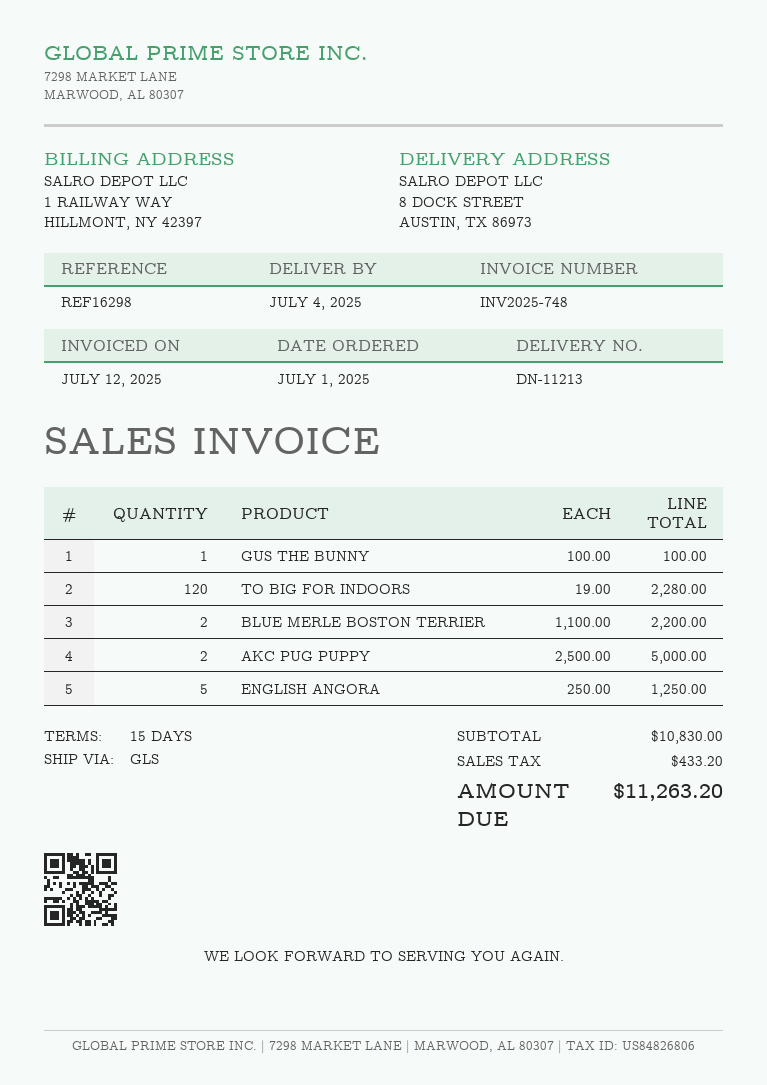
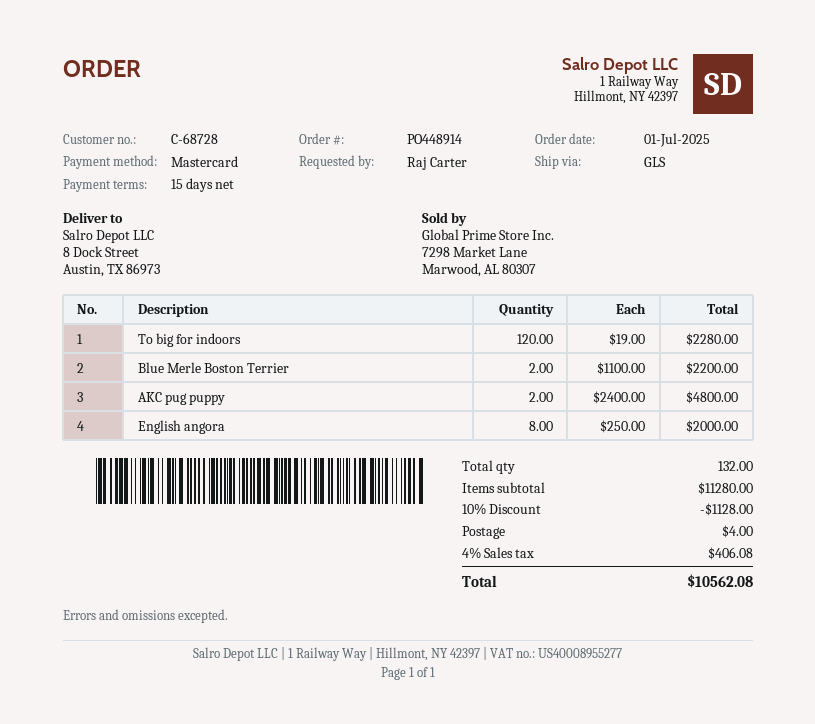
GUS THE BUNNY: 1 x 100.00 = 100.00 -> none
AKC PUG PUPPY: 2 x 2500.00 = 5000.00 -> 2 x 2400.00 = 4800.00
ENGLISH ANGORA: 5 x 250.00 = 1250.00 -> 8 x 250.00 = 2000.00
subtotal: 10830.00 -> 11280.00
discount: none -> 10% = 1128.00
shipping: none -> 4.00
tax: 433.20 -> 406.08
total: 11263.20 -> 10562.08

